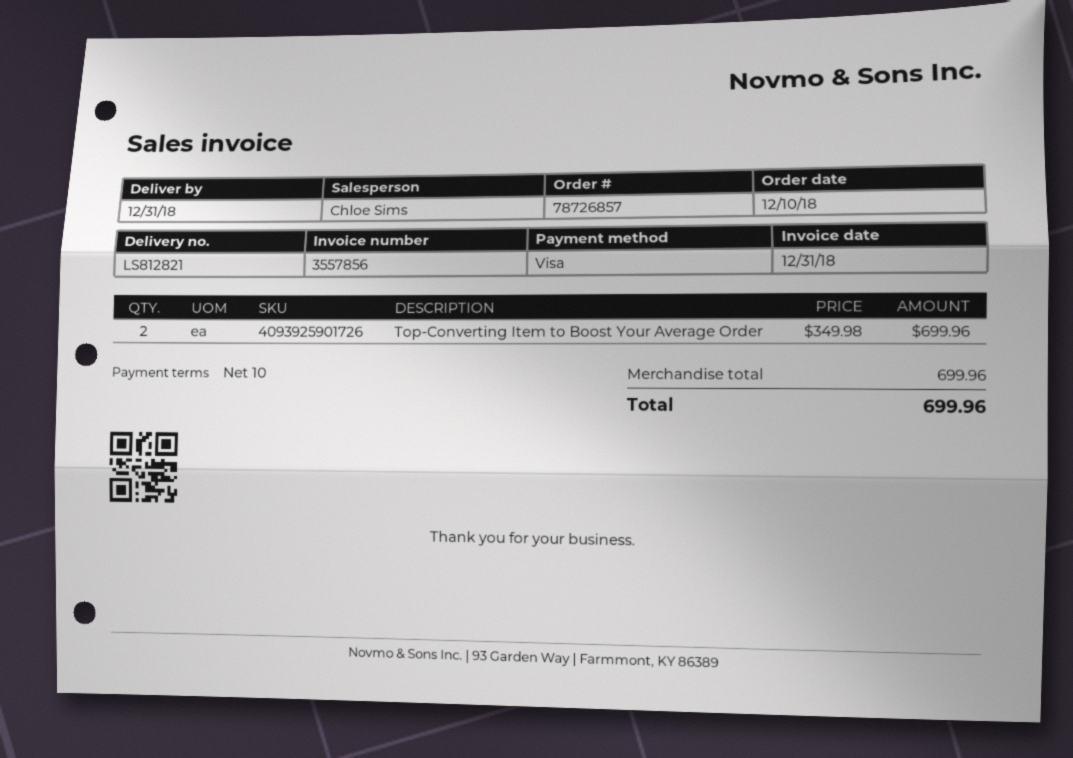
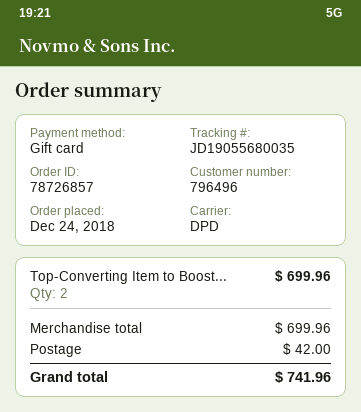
order date: 2018-12-10 -> 2018-12-24
payment method: Visa -> gift card
shipping: none -> 42.00
total: 699.96 -> 741.96

